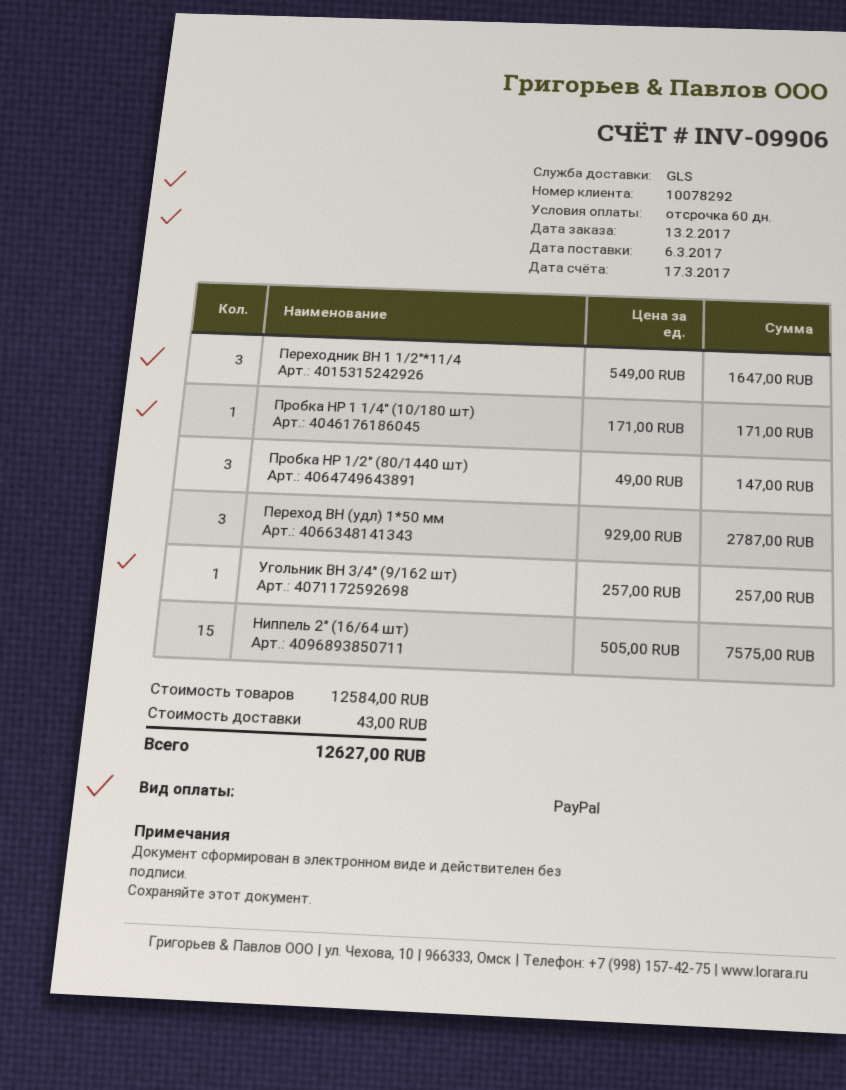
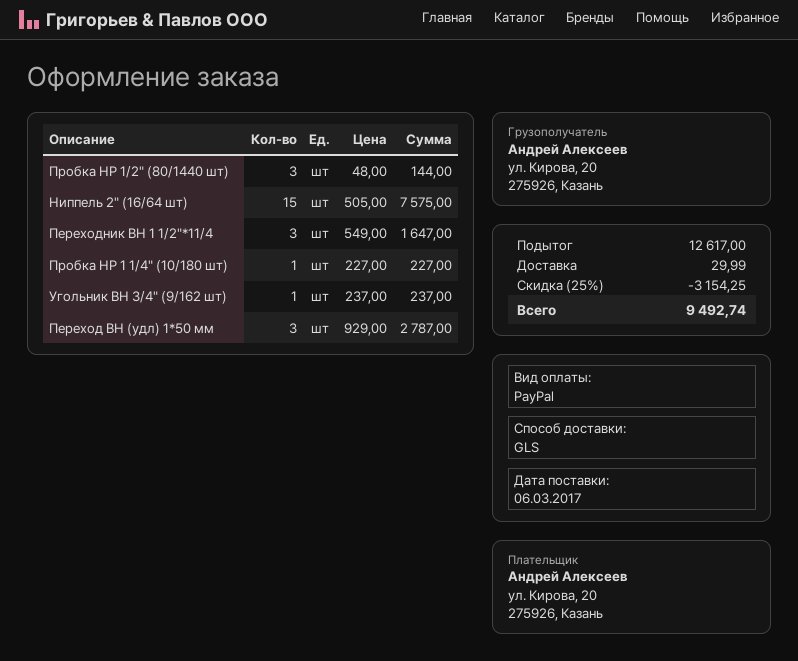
Пробка НР 1 1/4" (10/180 шт): 1 x 171.00 = 171.00 -> 1 x 227.00 = 227.00
Пробка НР 1/2" (80/1440 шт): 3 x 49.00 = 147.00 -> 3 x 48.00 = 144.00
Угольник ВН 3/4" (9/162 шт): 1 x 257.00 = 257.00 -> 1 x 237.00 = 237.00
subtotal: 12584.00 -> 12617.00
discount: none -> 25% = 3154.25
shipping: 43.00 -> 29.99
total: 12627.00 -> 9492.74

